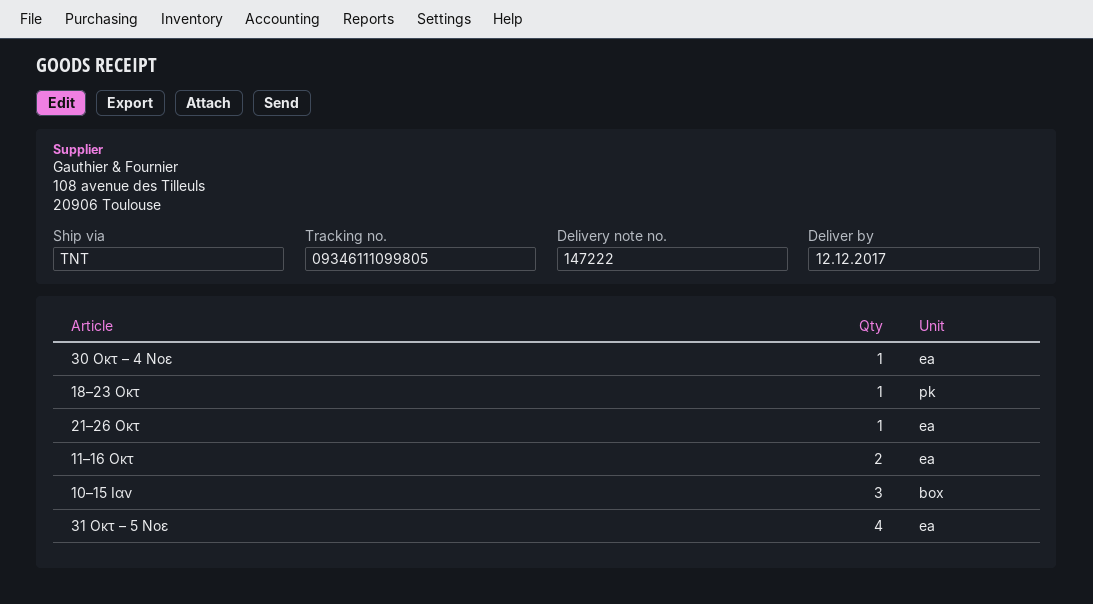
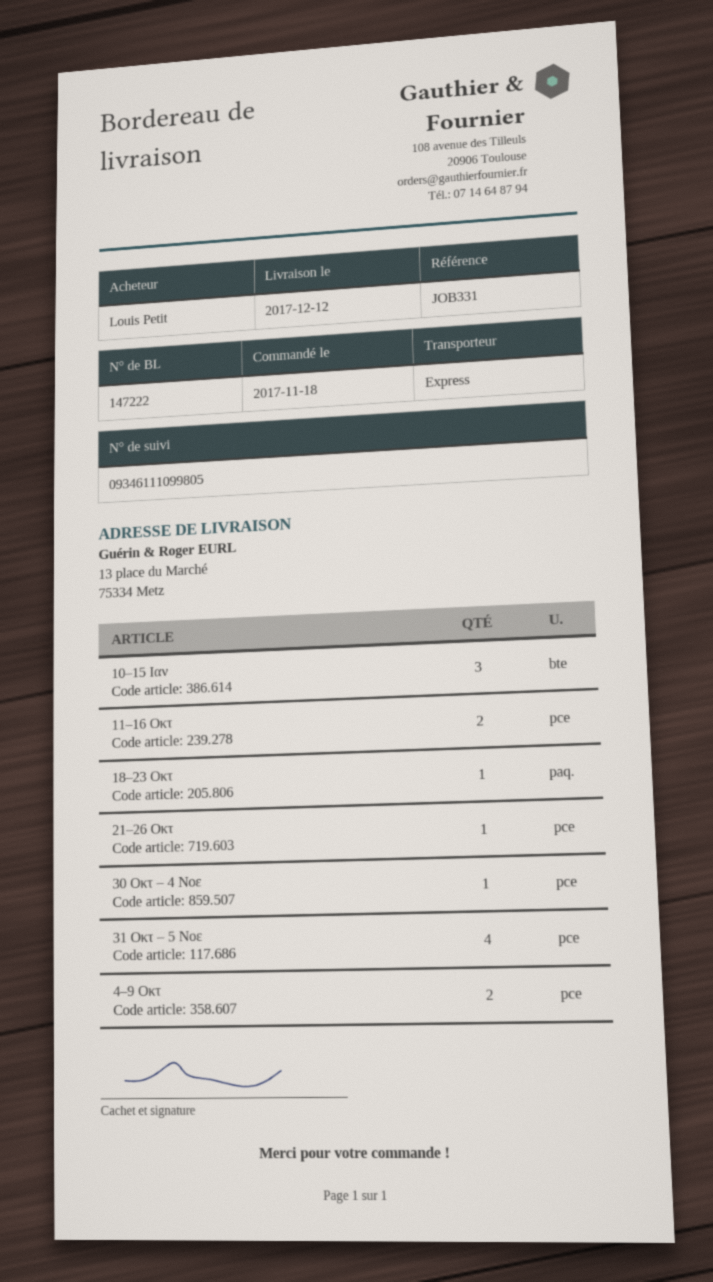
shipping method: TNT -> express
4–9 Οκτ: none -> 2

